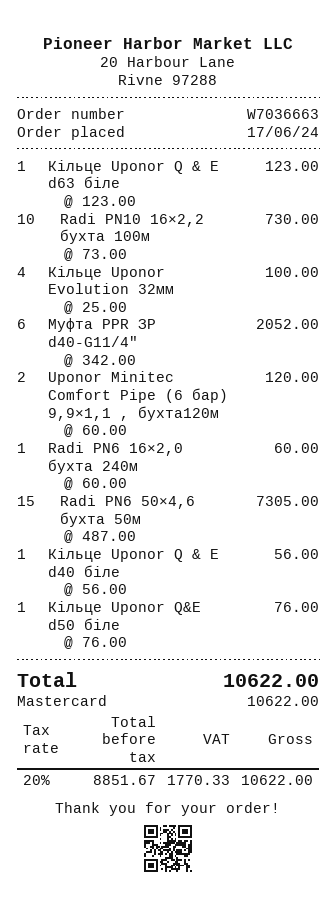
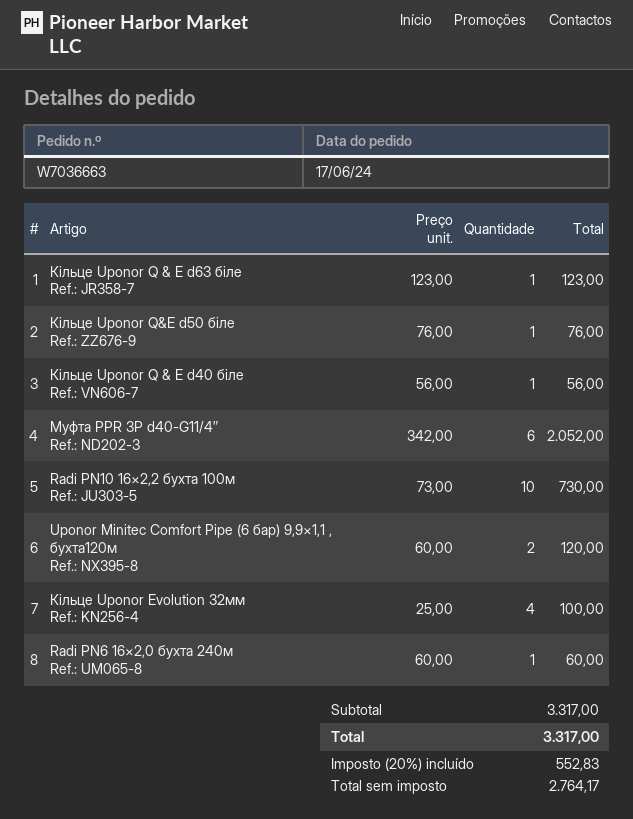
Radi PN6 50×4,6 бухта 50м: 15 x 487.00 = 7305.00 -> none
net: 8851.67 -> 2764.17
tax: 20% = 1770.33 -> 20% = 552.83
total: 10622.00 -> 3317.00

